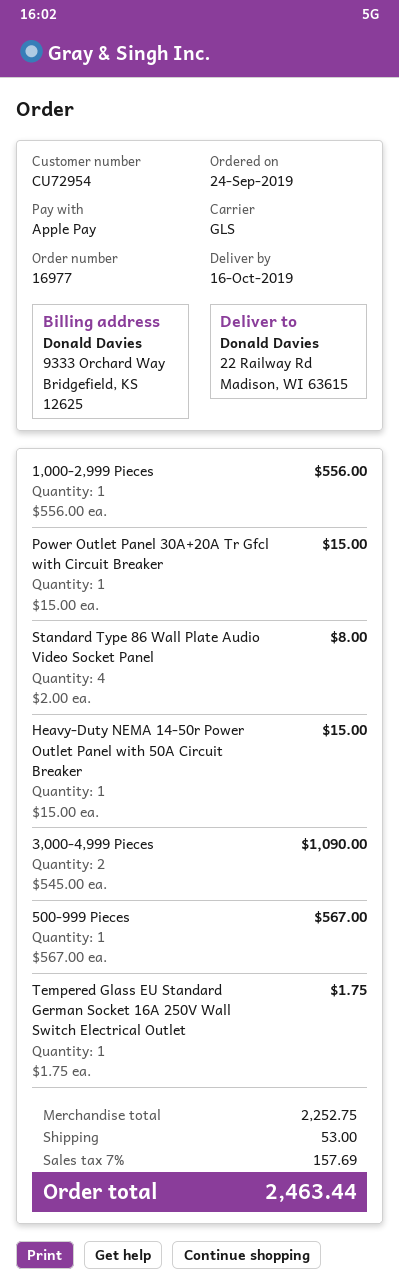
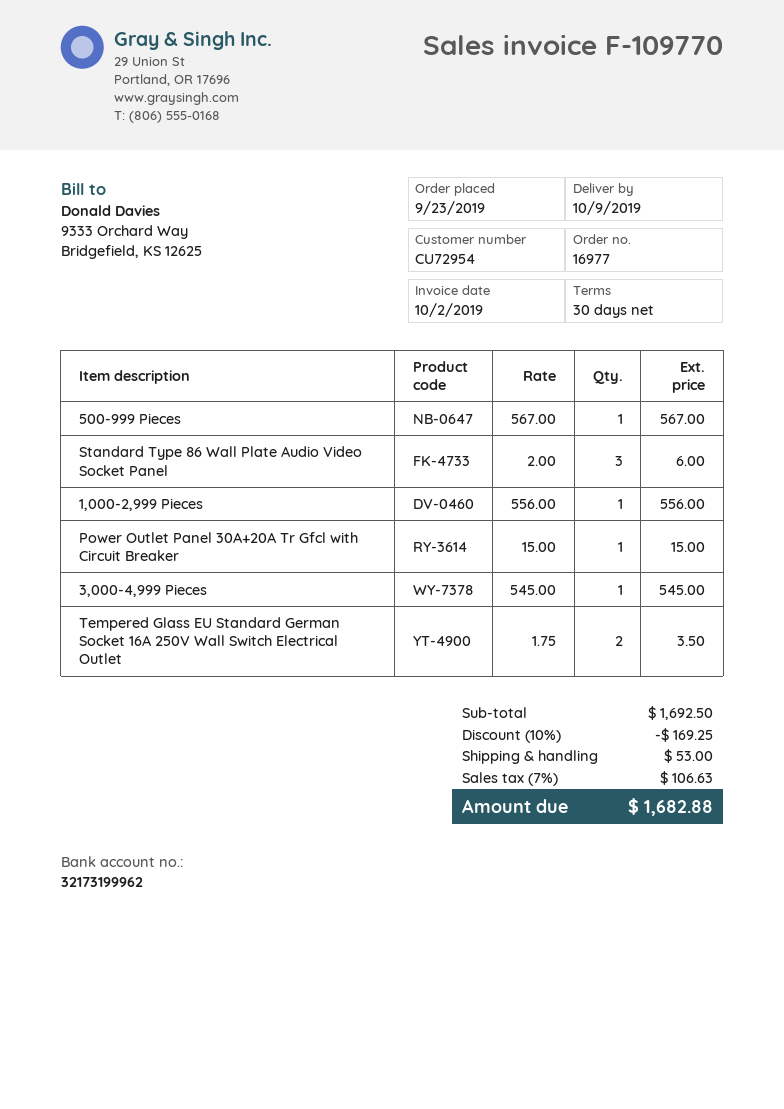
order date: 2019-09-24 -> 2019-09-23
delivery date: 2019-10-16 -> 2019-10-09
Standard Type 86 Wall Plate Audio Video Socket Panel: 4 x 2.00 = 8.00 -> 3 x 2.00 = 6.00
Heavy-Duty NEMA 14-50r Power Outlet Panel with 50A Circuit Breaker: 1 x 15.00 = 15.00 -> none
3,000-4,999 Pieces: 2 x 545.00 = 1090.00 -> 1 x 545.00 = 545.00
Tempered Glass EU Standard German Socket 16A 250V Wall Switch Electrical Outlet: 1 x 1.75 = 1.75 -> 2 x 1.75 = 3.50
subtotal: 2252.75 -> 1692.50
discount: none -> 10% = 169.25
tax: 7% = 157.69 -> 7% = 106.63
total: 2463.44 -> 1682.88

